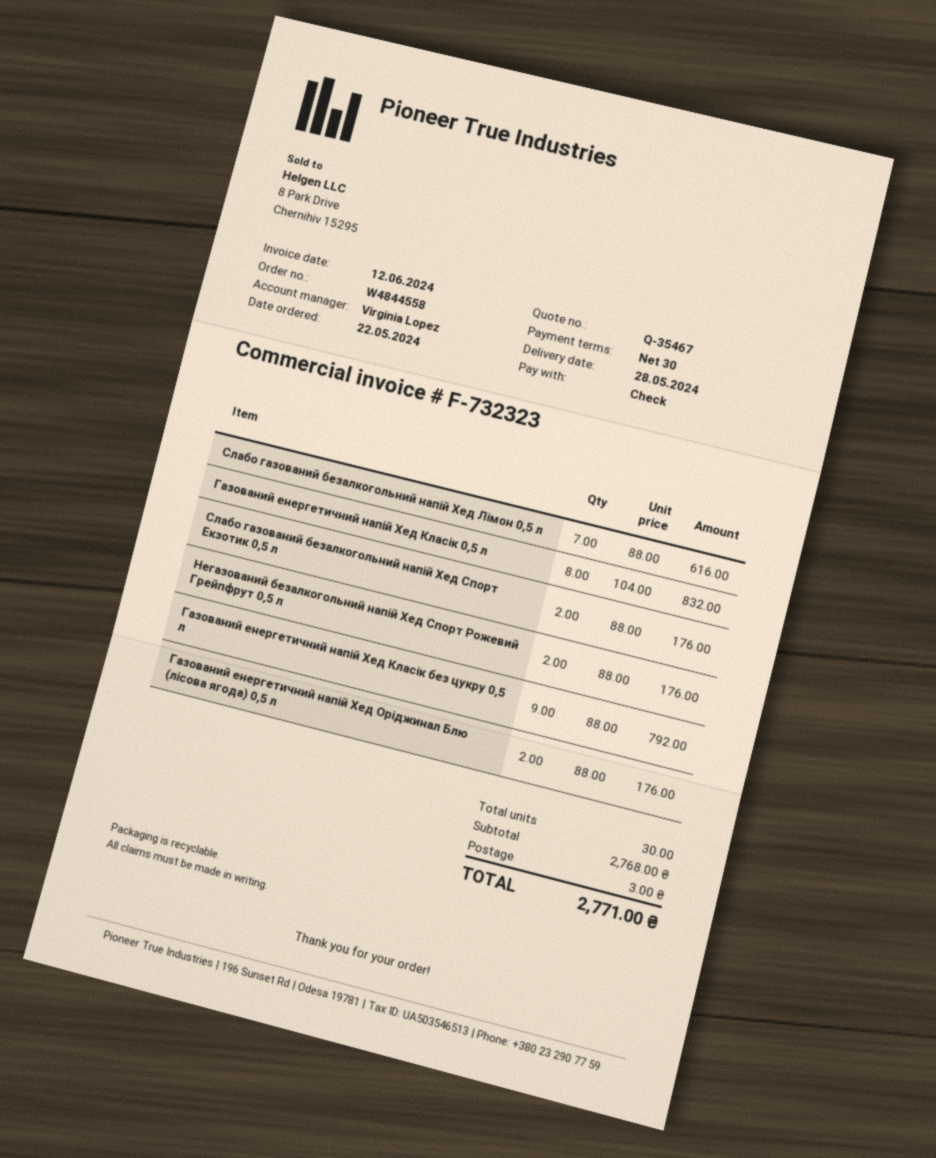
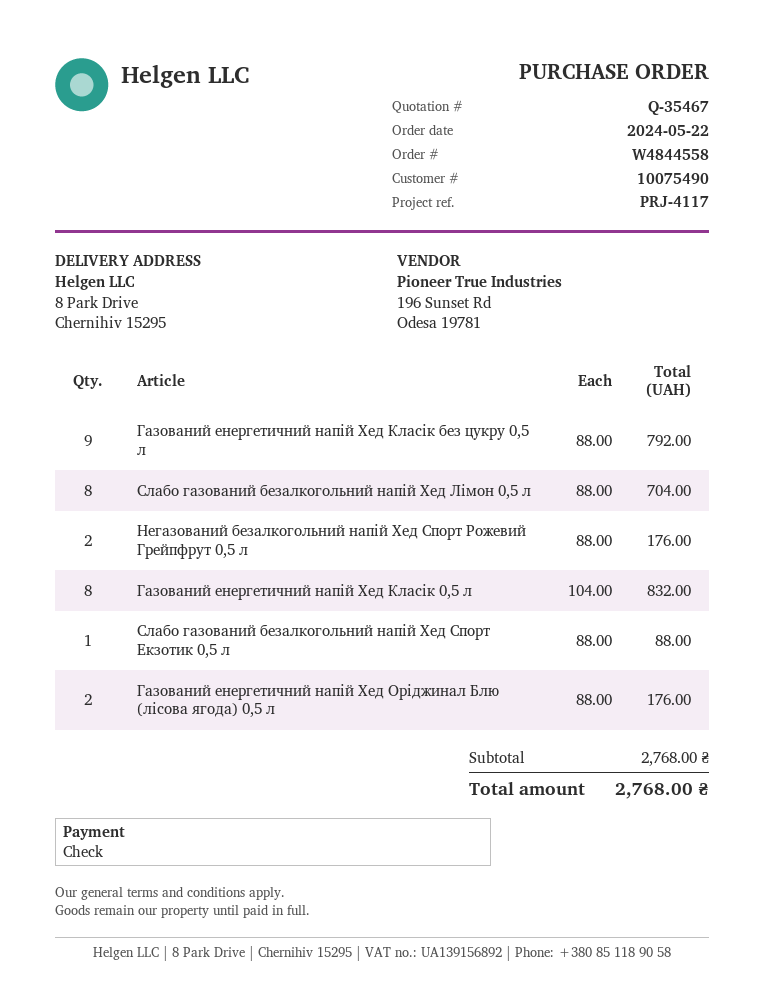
Слабо газований безалкогольний напій Хед Лімон 0,5 л: 7 x 88.00 = 616.00 -> 8 x 88.00 = 704.00
Слабо газований безалкогольний напій Хед Спорт Екзотик 0,5 л: 2 x 88.00 = 176.00 -> 1 x 88.00 = 88.00
shipping: 3.00 -> none
total: 2771.00 -> 2768.00

